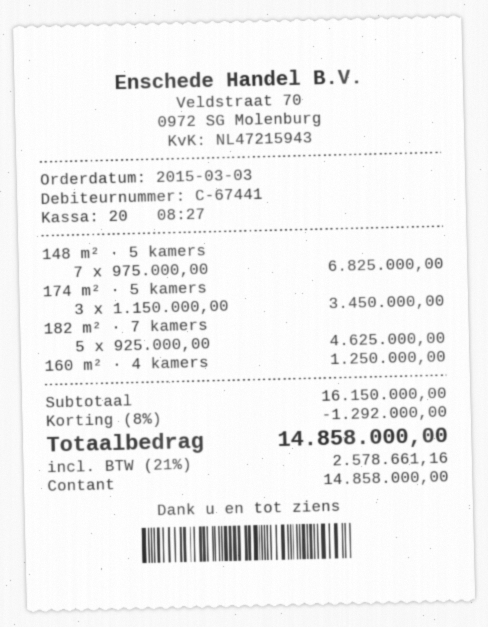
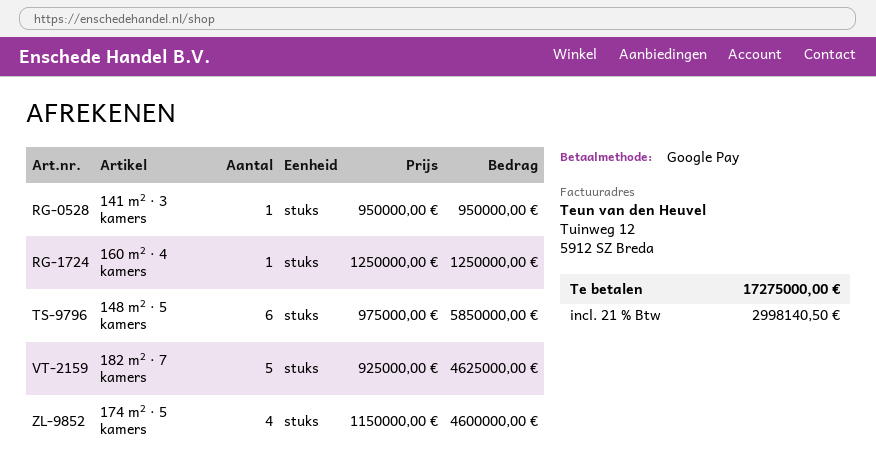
payment method: cash -> Google Pay
148 m² · 5 kamers: 7 x 975000.00 = 6825000.00 -> 6 x 975000.00 = 5850000.00
174 m² · 5 kamers: 3 x 1150000.00 = 3450000.00 -> 4 x 1150000.00 = 4600000.00
141 m² · 3 kamers: none -> 1 x 950000.00 = 950000.00
discount: 8% = 1292000.00 -> none
tax: 21% = 2578661.16 -> 21% = 2998140.50
total: 14858000.00 -> 17275000.00

